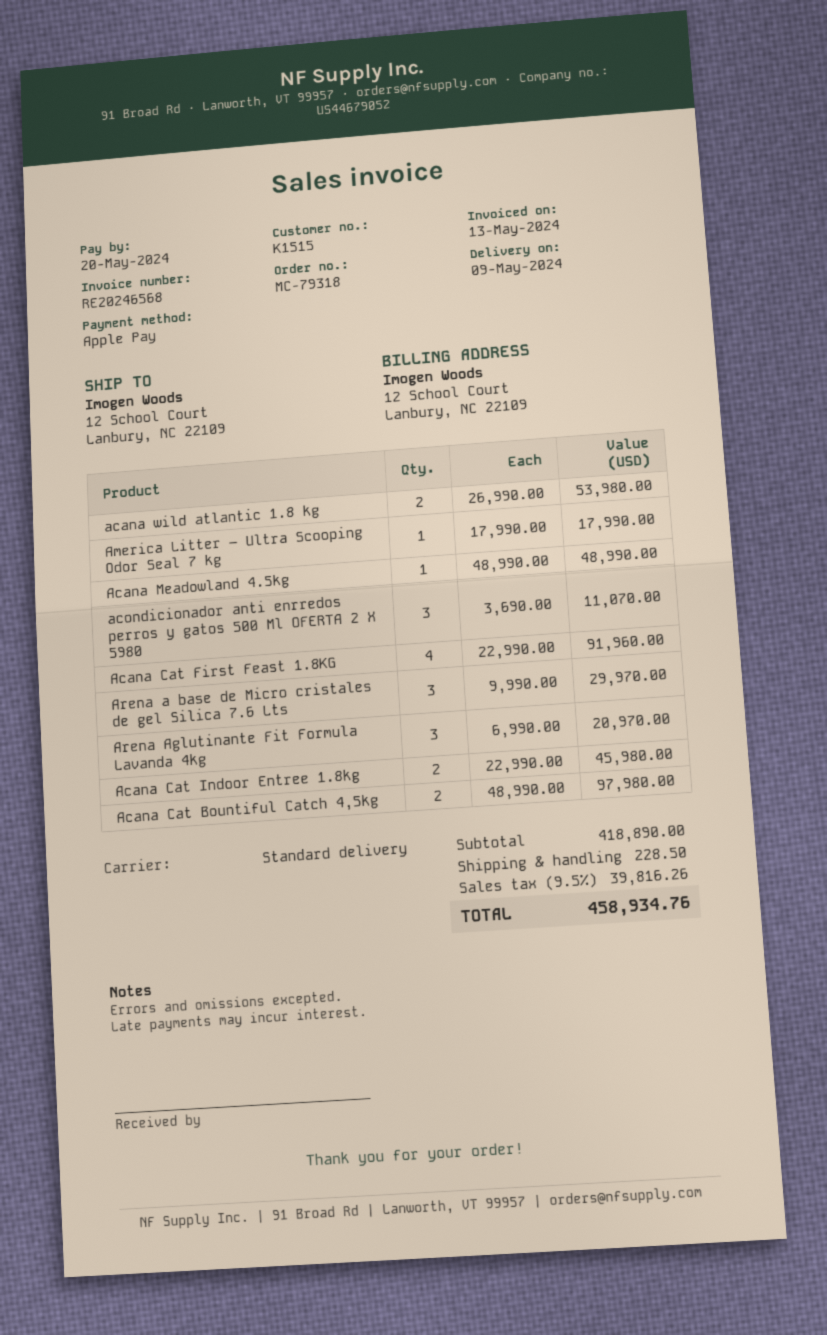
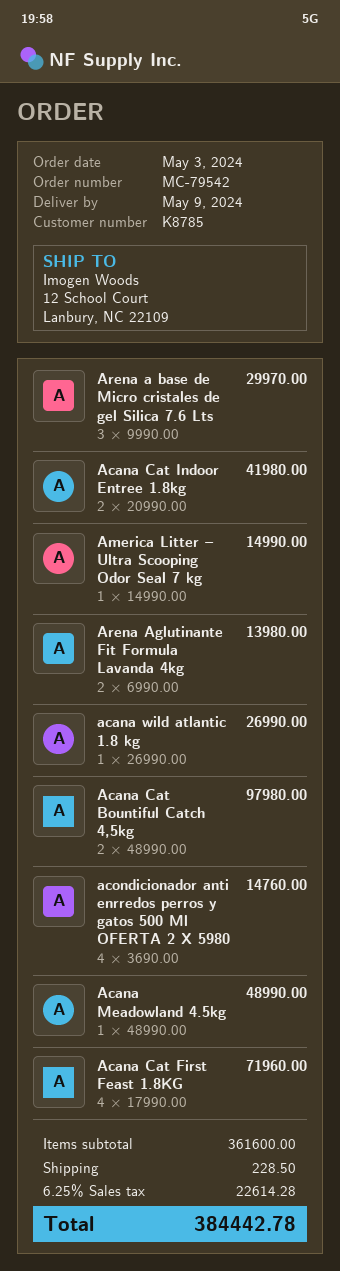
order number: MC-79318 -> MC-79542
customer number: K1515 -> K8785
acana wild atlantic 1.8 kg: 2 x 26990.00 = 53980.00 -> 1 x 26990.00 = 26990.00
America Litter – Ultra Scooping Odor Seal 7 kg: 1 x 17990.00 = 17990.00 -> 1 x 14990.00 = 14990.00
acondicionador anti enrredos perros y gatos 500 Ml OFERTA 2 X 5980: 3 x 3690.00 = 11070.00 -> 4 x 3690.00 = 14760.00
Acana Cat First Feast 1.8KG: 4 x 22990.00 = 91960.00 -> 4 x 17990.00 = 71960.00
Arena Aglutinante Fit Formula Lavanda 4kg: 3 x 6990.00 = 20970.00 -> 2 x 6990.00 = 13980.00
Acana Cat Indoor Entree 1.8kg: 2 x 22990.00 = 45980.00 -> 2 x 20990.00 = 41980.00
subtotal: 418890.00 -> 361600.00
tax: 9.5% = 39816.26 -> 6.25% = 22614.28
total: 458934.76 -> 384442.78

